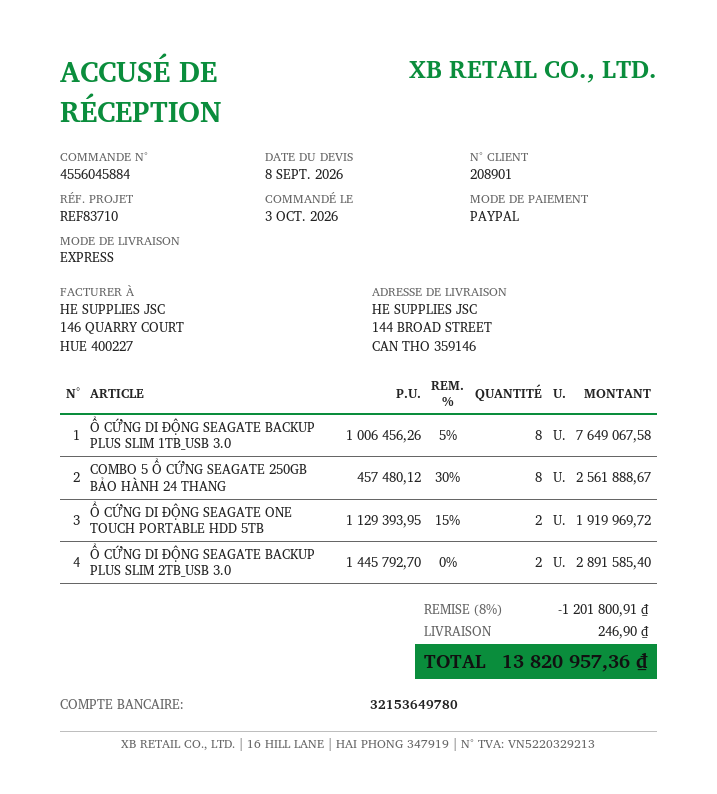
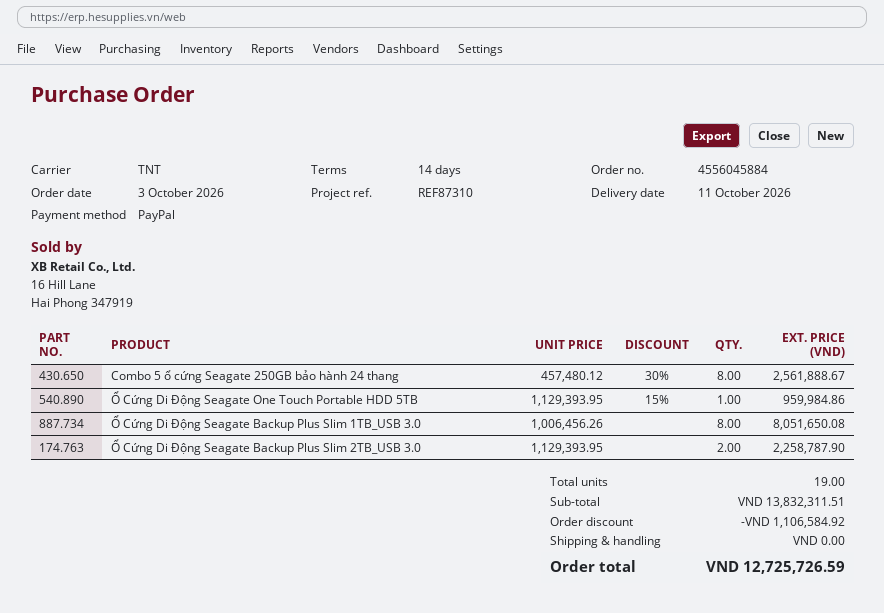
reference: REF83710 -> REF87310
shipping method: express -> TNT
Ổ CỨNG DI ĐỘNG SEAGATE BACKUP PLUS SLIM 1TB_USB 3.0: 8 x 1006456.26 - 5% = 7649067.58 -> 8 x 1006456.26 = 8051650.08
Ổ CỨNG DI ĐỘNG SEAGATE ONE TOUCH PORTABLE HDD 5TB: 2 x 1129393.95 - 15% = 1919969.72 -> 1 x 1129393.95 - 15% = 959984.86
Ổ CỨNG DI ĐỘNG SEAGATE BACKUP PLUS SLIM 2TB_USB 3.0: 2 x 1445792.70 = 2891585.40 -> 2 x 1129393.95 = 2258787.90
discount: 1201800.91 -> 1106584.92
shipping: 246.90 -> 0.00
total: 13820957.36 -> 12725726.59

